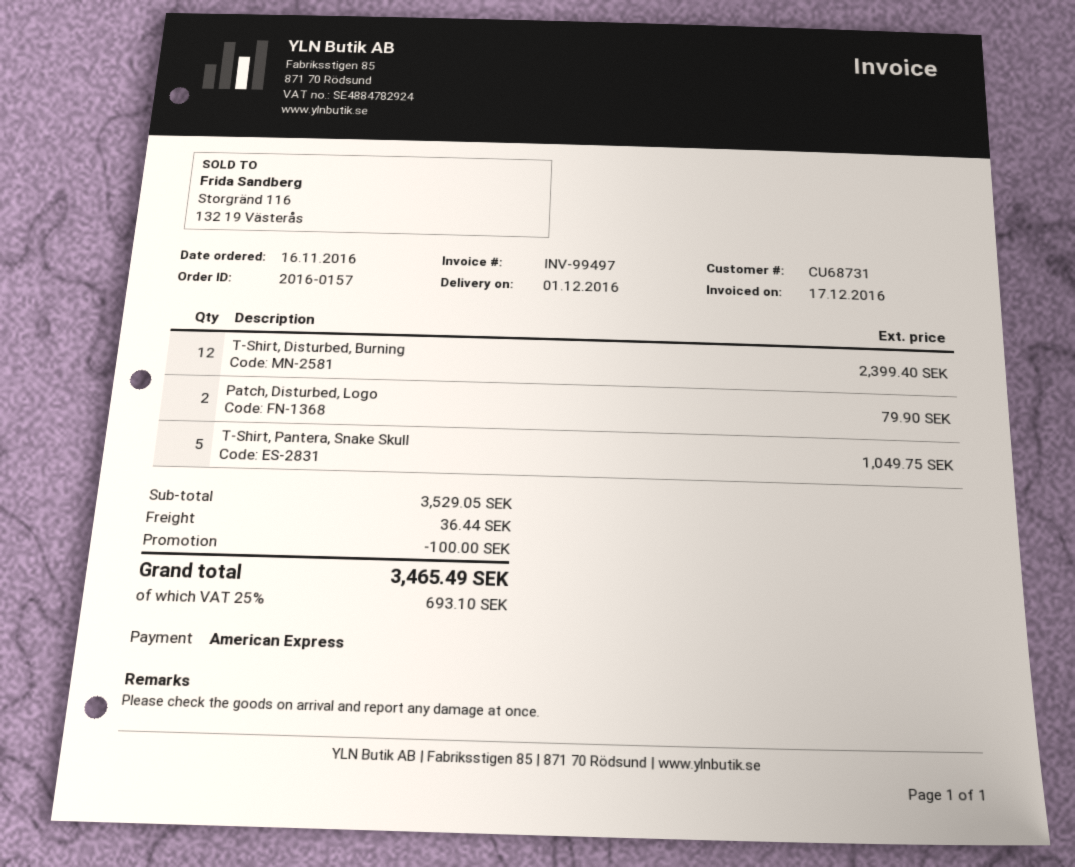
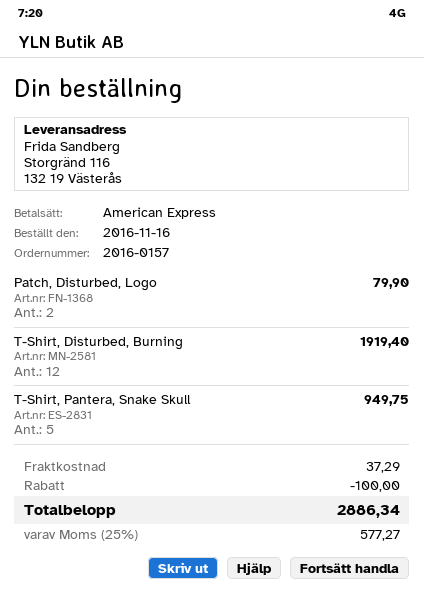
T-Shirt, Disturbed, Burning: 12 for 2399.40 -> 12 for 1919.40
T-Shirt, Pantera, Snake Skull: 5 for 1049.75 -> 5 for 949.75
shipping: 36.44 -> 37.29
tax: 25% = 693.10 -> 25% = 577.27
total: 3465.49 -> 2886.34

